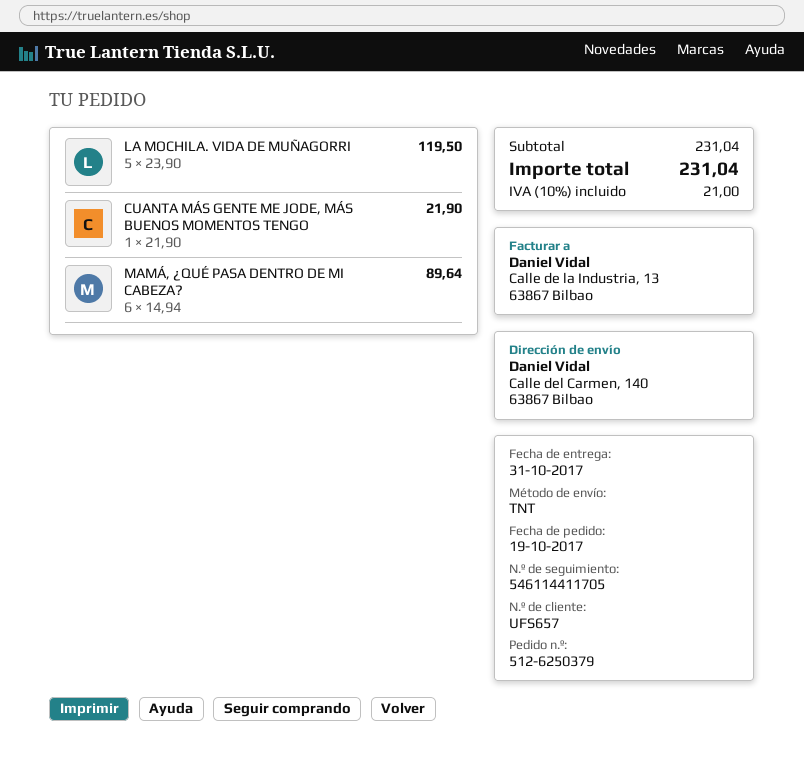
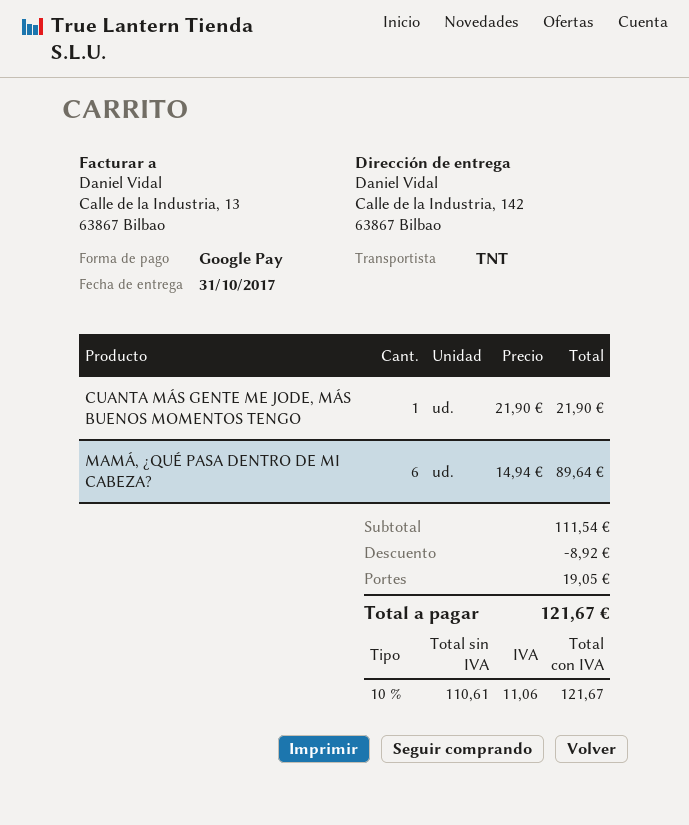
ship to: Calle del Carmen, 140, 63867 Bilbao -> Calle de la Industria, 142, 63867 Bilbao
LA MOCHILA. VIDA DE MUÑAGORRI: 5 x 23.90 = 119.50 -> none
subtotal: 231.04 -> 111.54
discount: none -> 8.92
shipping: none -> 19.05
tax: 10% = 21.00 -> 10% = 11.06
total: 231.04 -> 121.67

